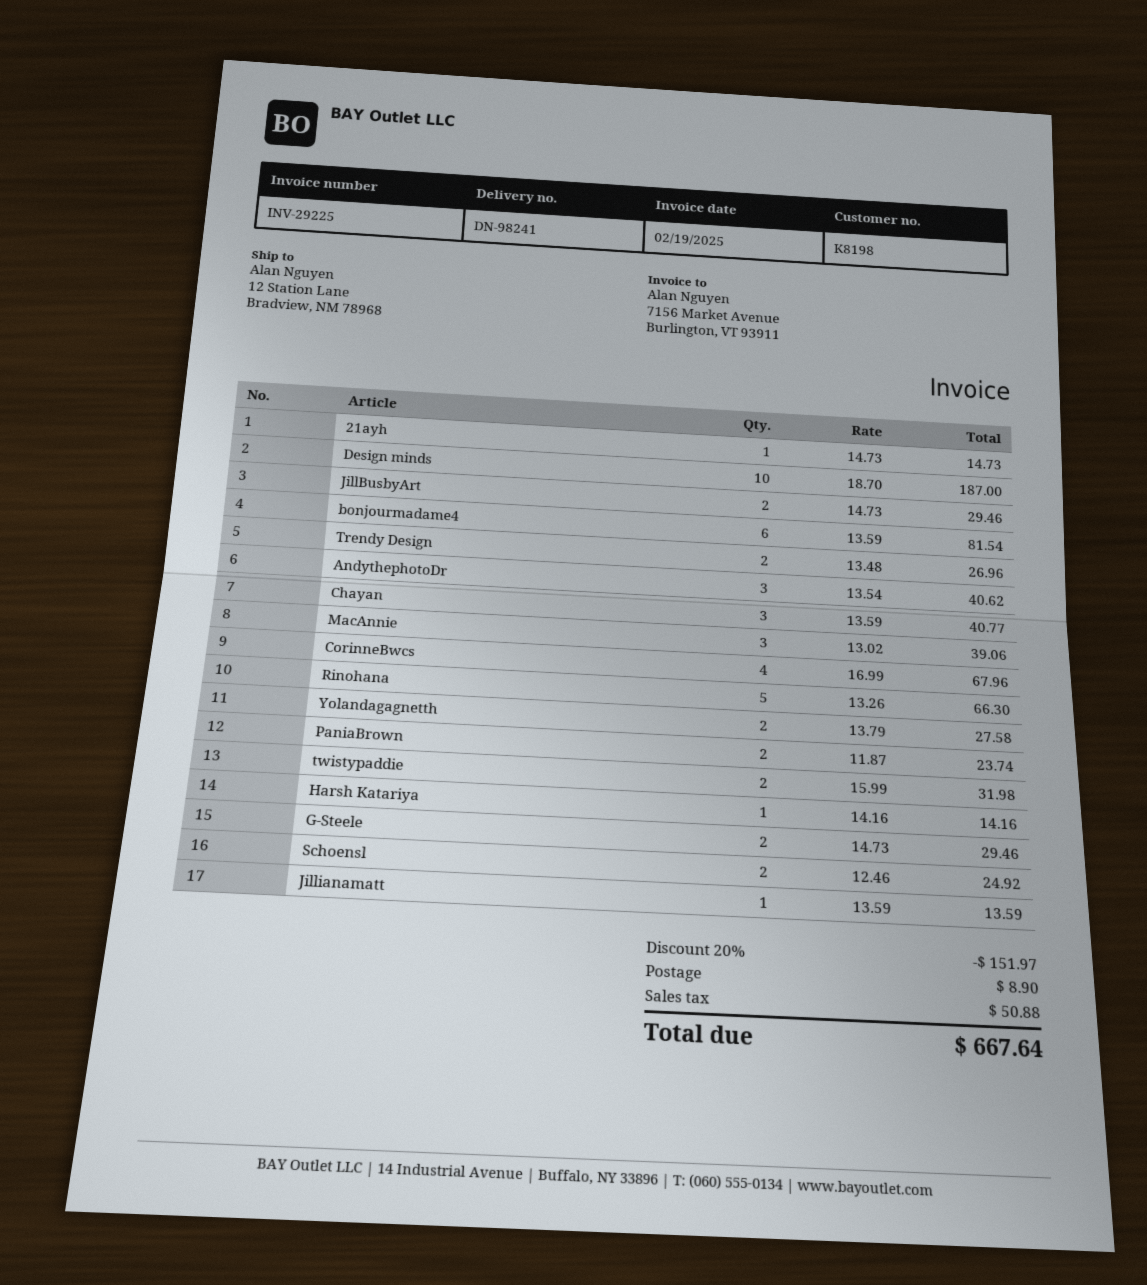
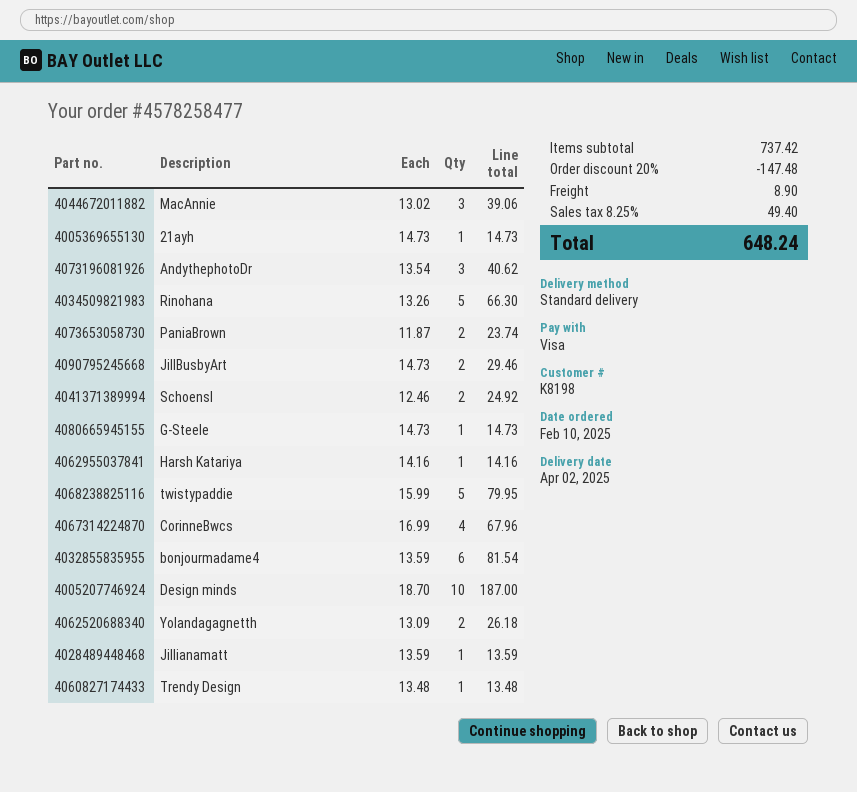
Trendy Design: 2 x 13.48 = 26.96 -> 1 x 13.48 = 13.48
Chayan: 3 x 13.59 = 40.77 -> none
Yolandagagnetth: 2 x 13.79 = 27.58 -> 2 x 13.09 = 26.18
twistypaddie: 2 x 15.99 = 31.98 -> 5 x 15.99 = 79.95
G-Steele: 2 x 14.73 = 29.46 -> 1 x 14.73 = 14.73
discount: 20% = 151.97 -> 20% = 147.48
tax: 50.88 -> 49.40
total: 667.64 -> 648.24

